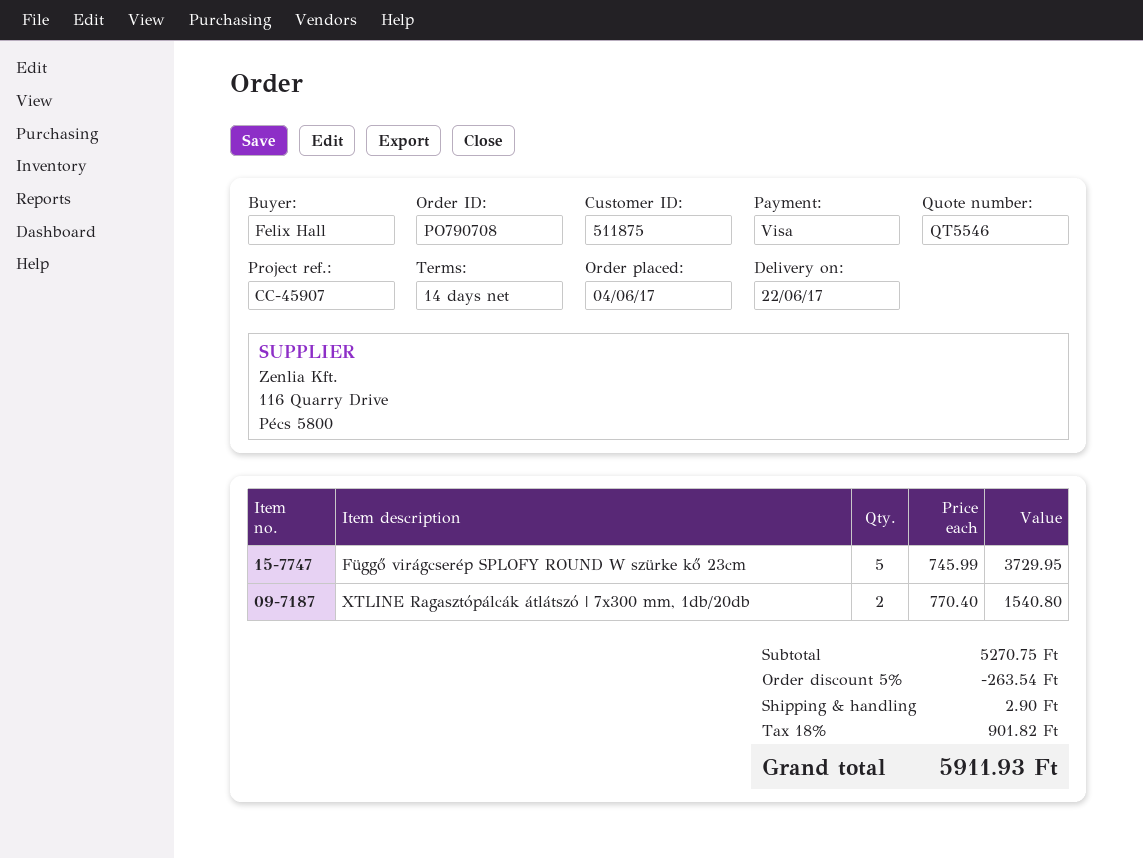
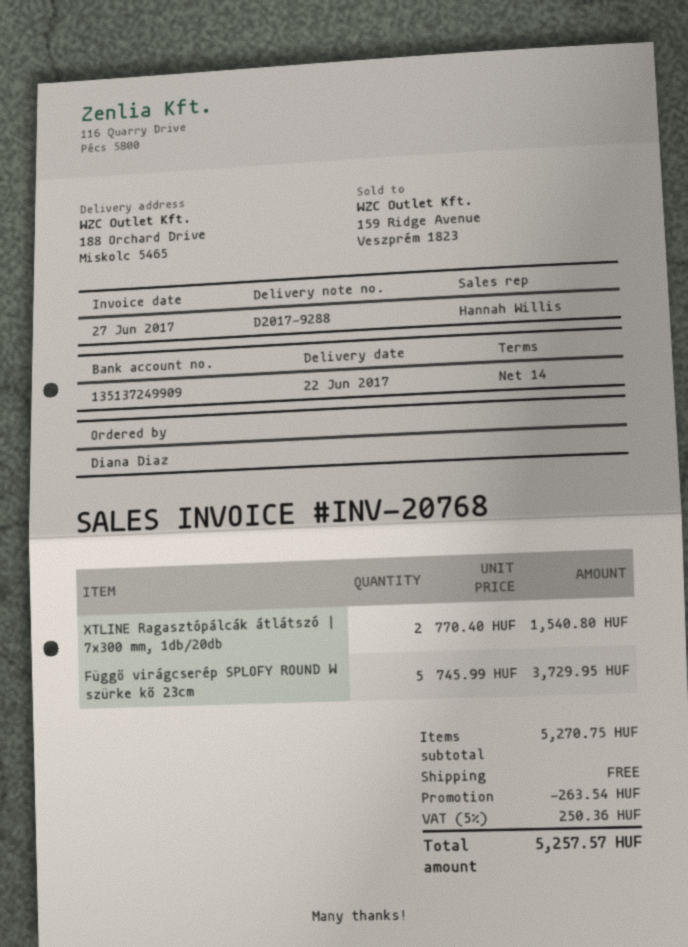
ordered by: Felix Hall -> Diana Diaz
shipping: 2.90 -> 0.00
tax: 18% = 901.82 -> 5% = 250.36
total: 5911.93 -> 5257.57

